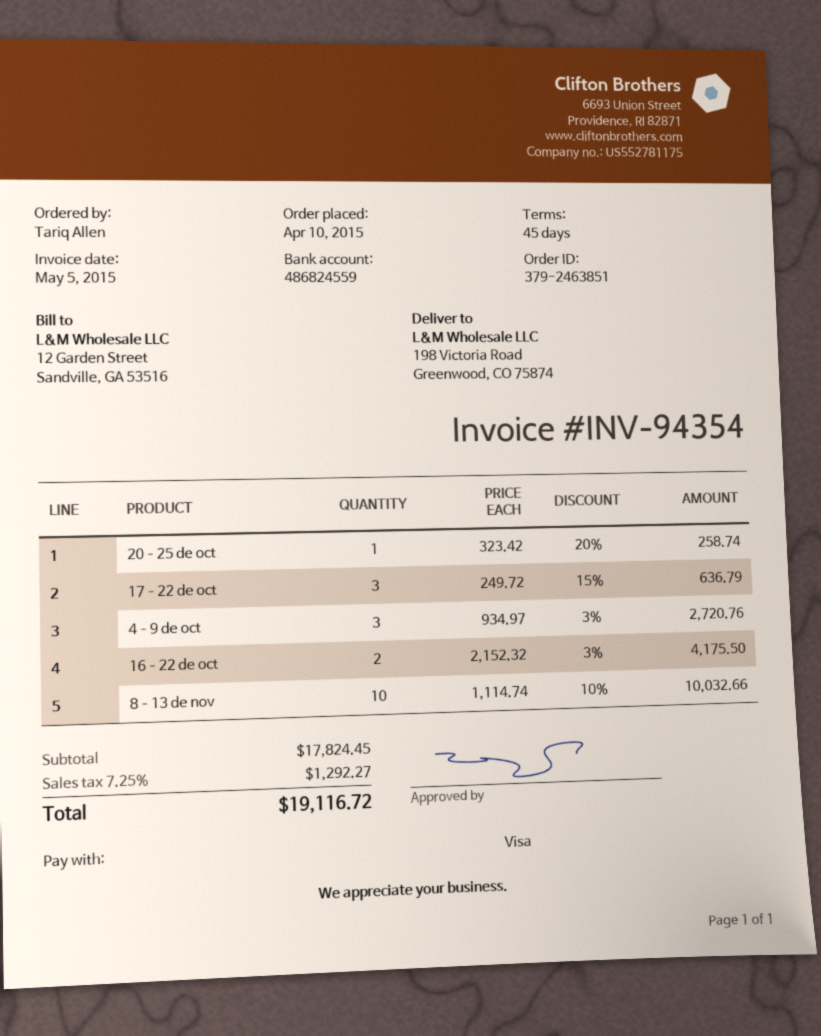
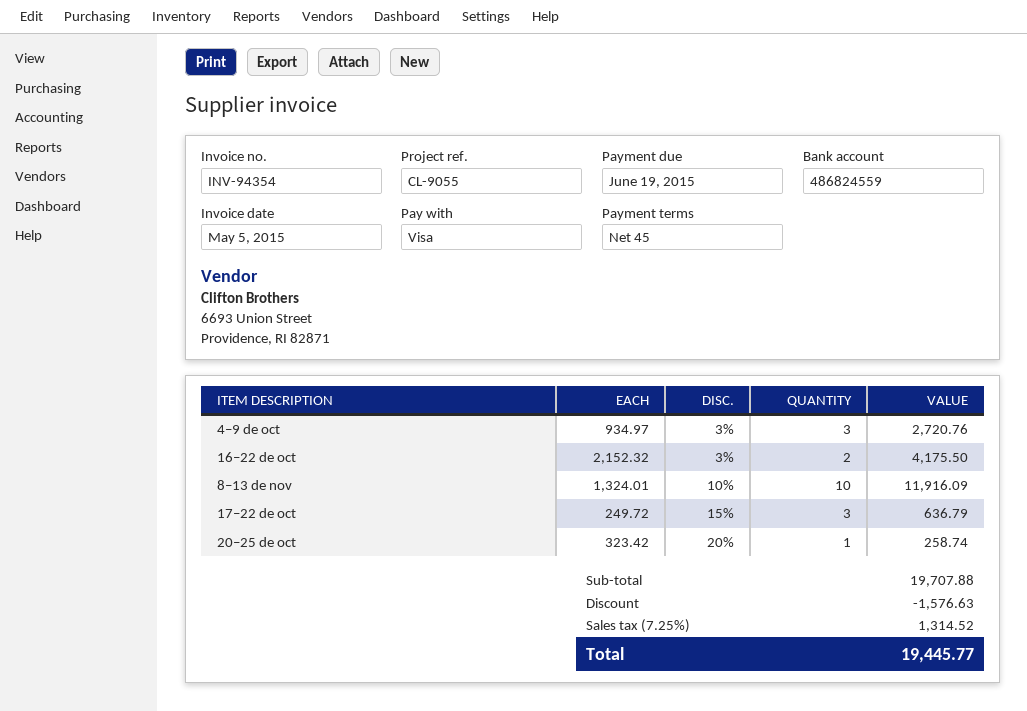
8–13 de nov: 10 x 1114.74 - 10% = 10032.66 -> 10 x 1324.01 - 10% = 11916.09
subtotal: 17824.45 -> 19707.88
discount: none -> 1576.63
tax: 7.25% = 1292.27 -> 7.25% = 1314.52
total: 19116.72 -> 19445.77

